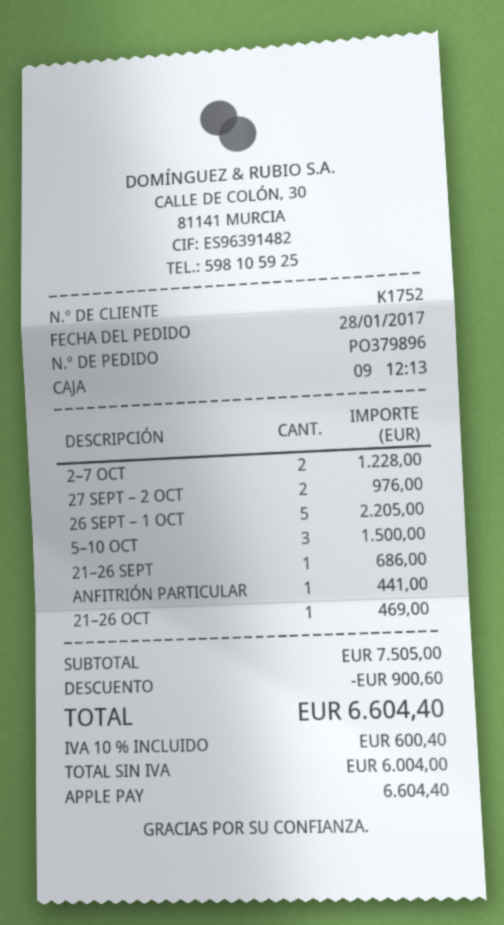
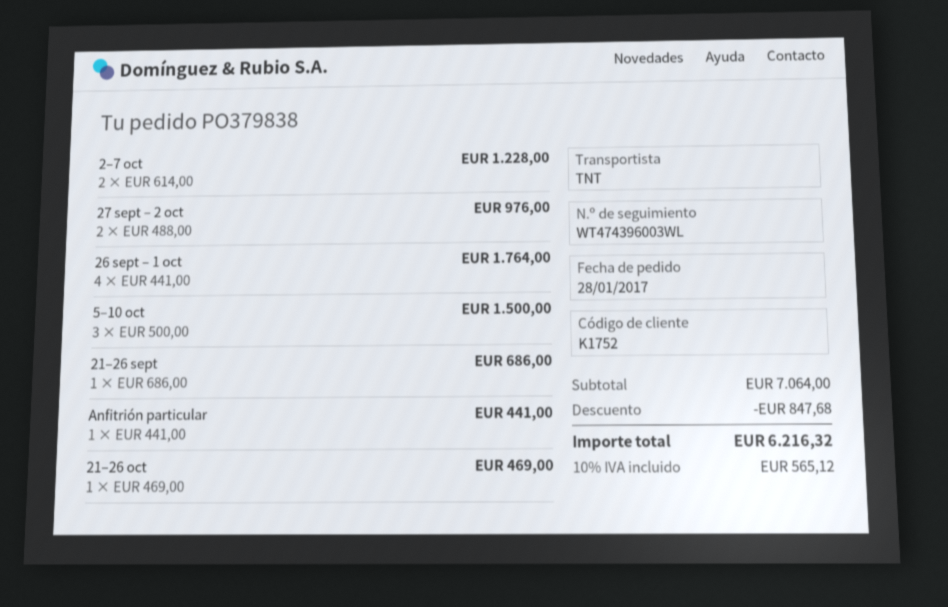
order number: PO379896 -> PO379838
26 SEPT – 1 OCT: 5 for 2205.00 -> 4 for 1764.00
subtotal: 7505.00 -> 7064.00
discount: 900.60 -> 847.68
tax: 10% = 600.40 -> 10% = 565.12
total: 6604.40 -> 6216.32

